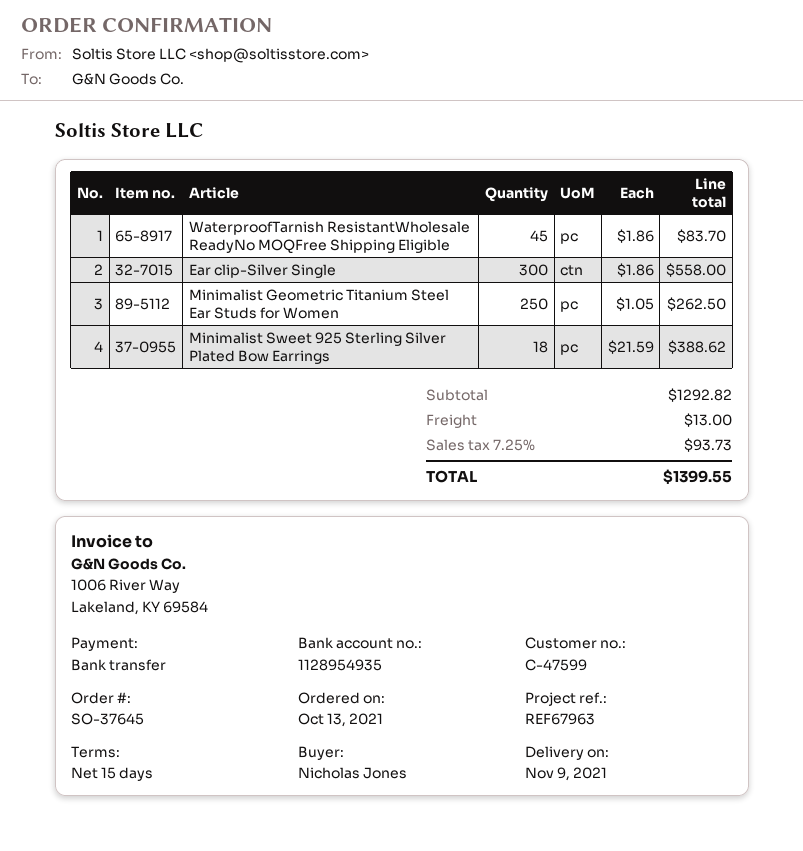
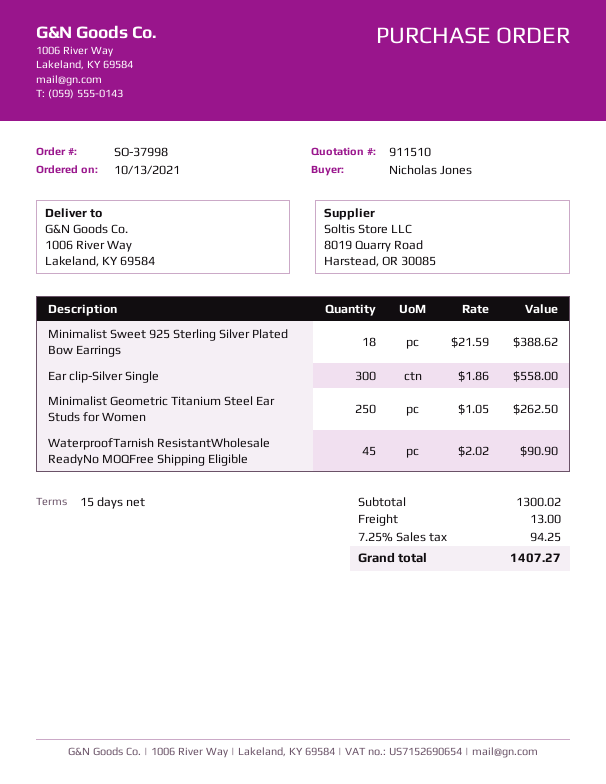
order number: SO-37645 -> SO-37998
WaterproofTarnish ResistantWholesale ReadyNo MOQFree Shipping Eligible: 45 x 1.86 = 83.70 -> 45 x 2.02 = 90.90
subtotal: 1292.82 -> 1300.02
tax: 7.25% = 93.73 -> 7.25% = 94.25
total: 1399.55 -> 1407.27

